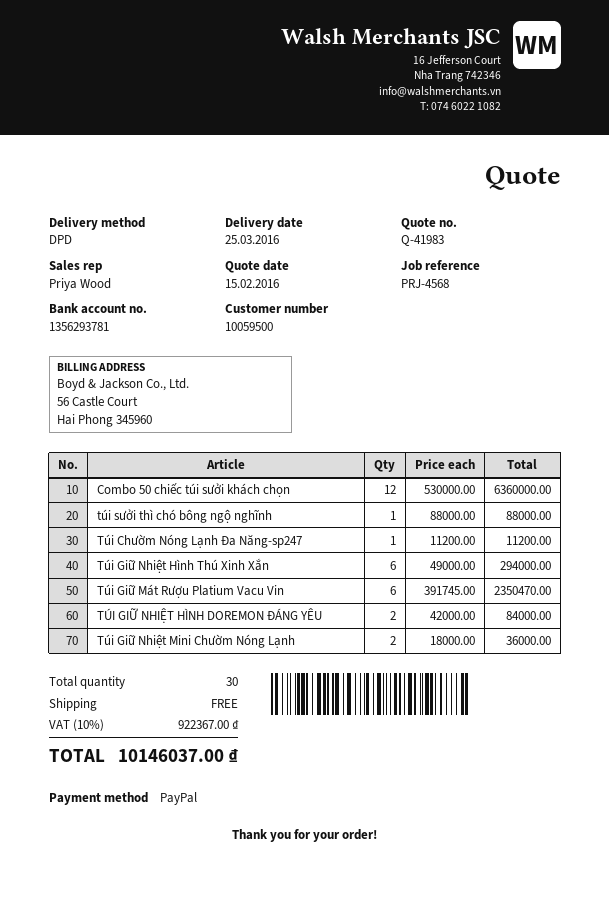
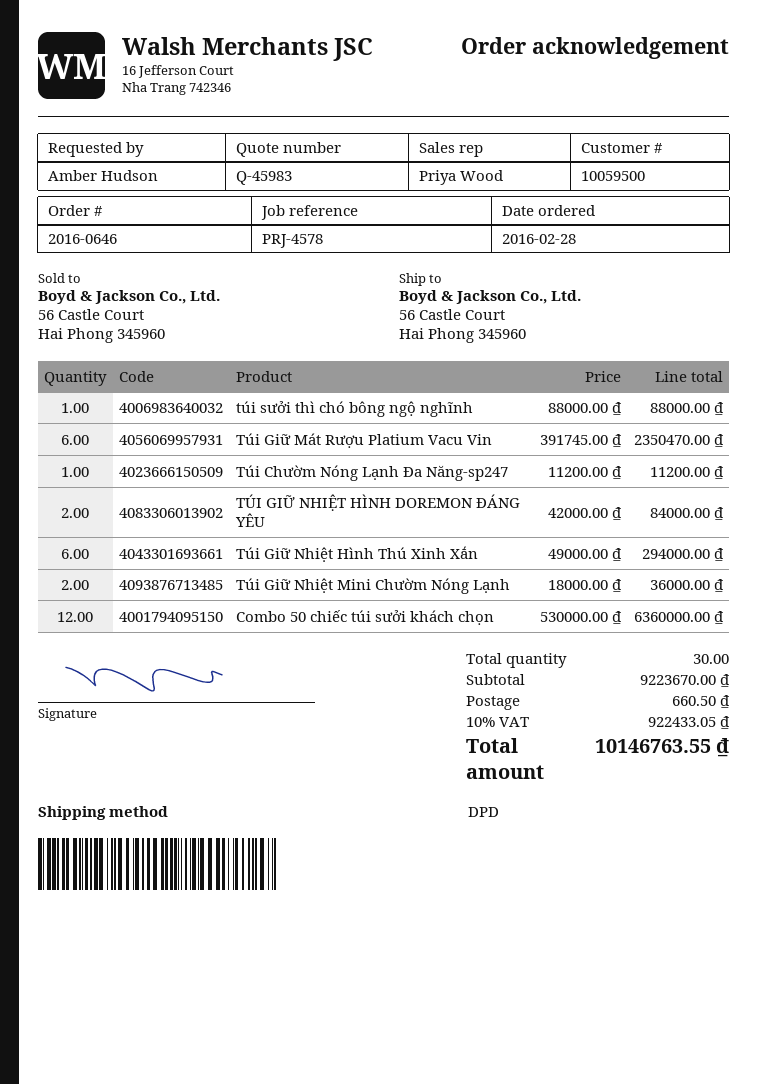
quote number: Q-41983 -> Q-45983
reference: PRJ-4568 -> PRJ-4578
shipping: 0.00 -> 660.50
tax: 10% = 922367.00 -> 10% = 922433.05
total: 10146037.00 -> 10146763.55

